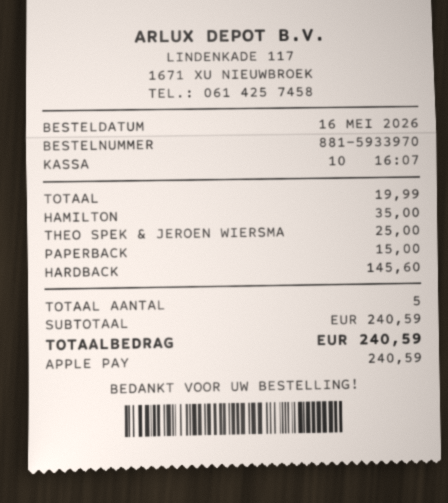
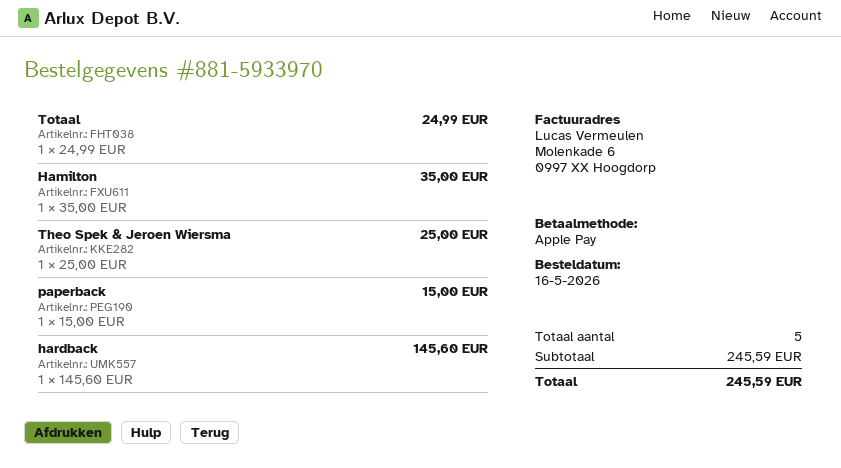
TOTAAL: 1 x 19.99 = 19.99 -> 1 x 24.99 = 24.99
subtotal: 240.59 -> 245.59
total: 240.59 -> 245.59

